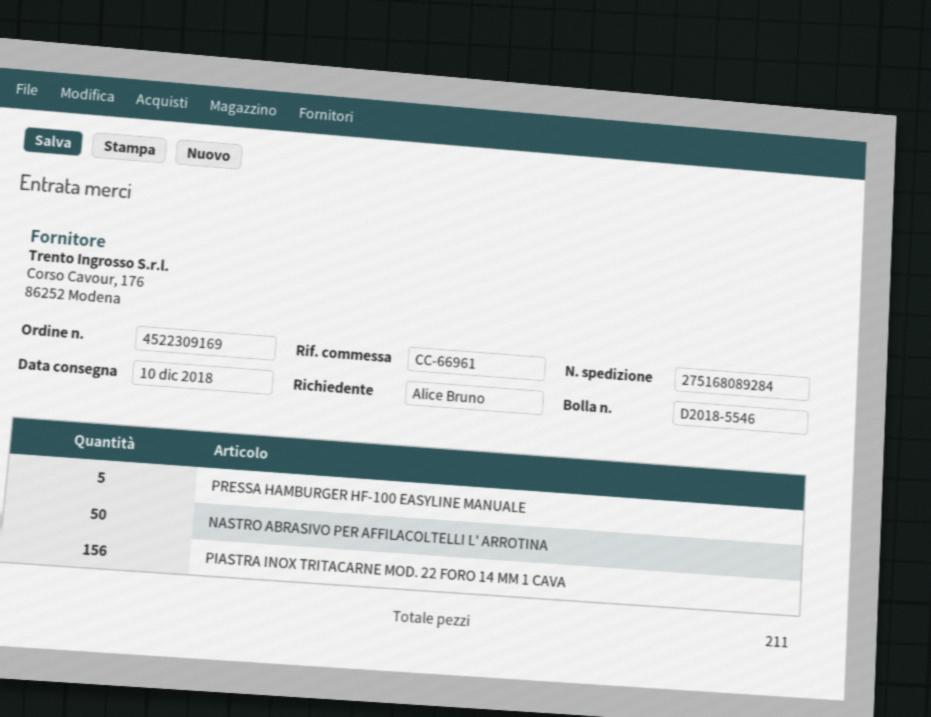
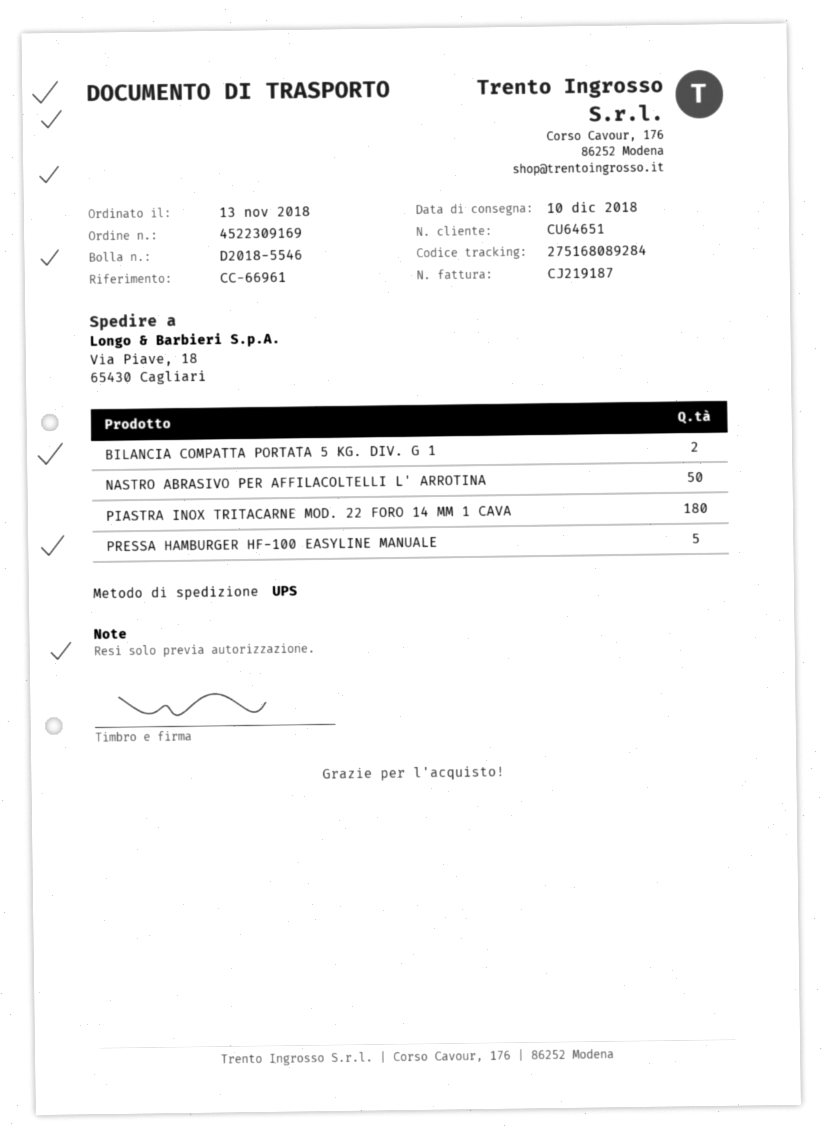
PIASTRA INOX TRITACARNE MOD. 22 FORO 14 MM 1 CAVA: 156 -> 180
BILANCIA COMPATTA PORTATA 5 KG. DIV. G 1: none -> 2

